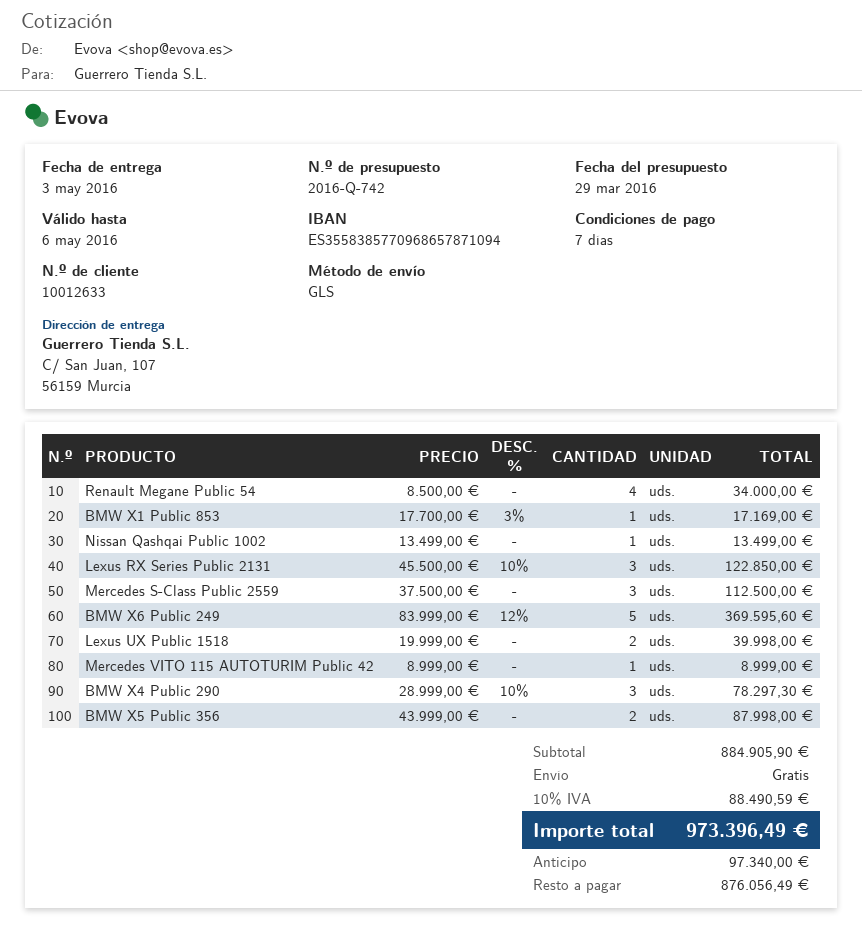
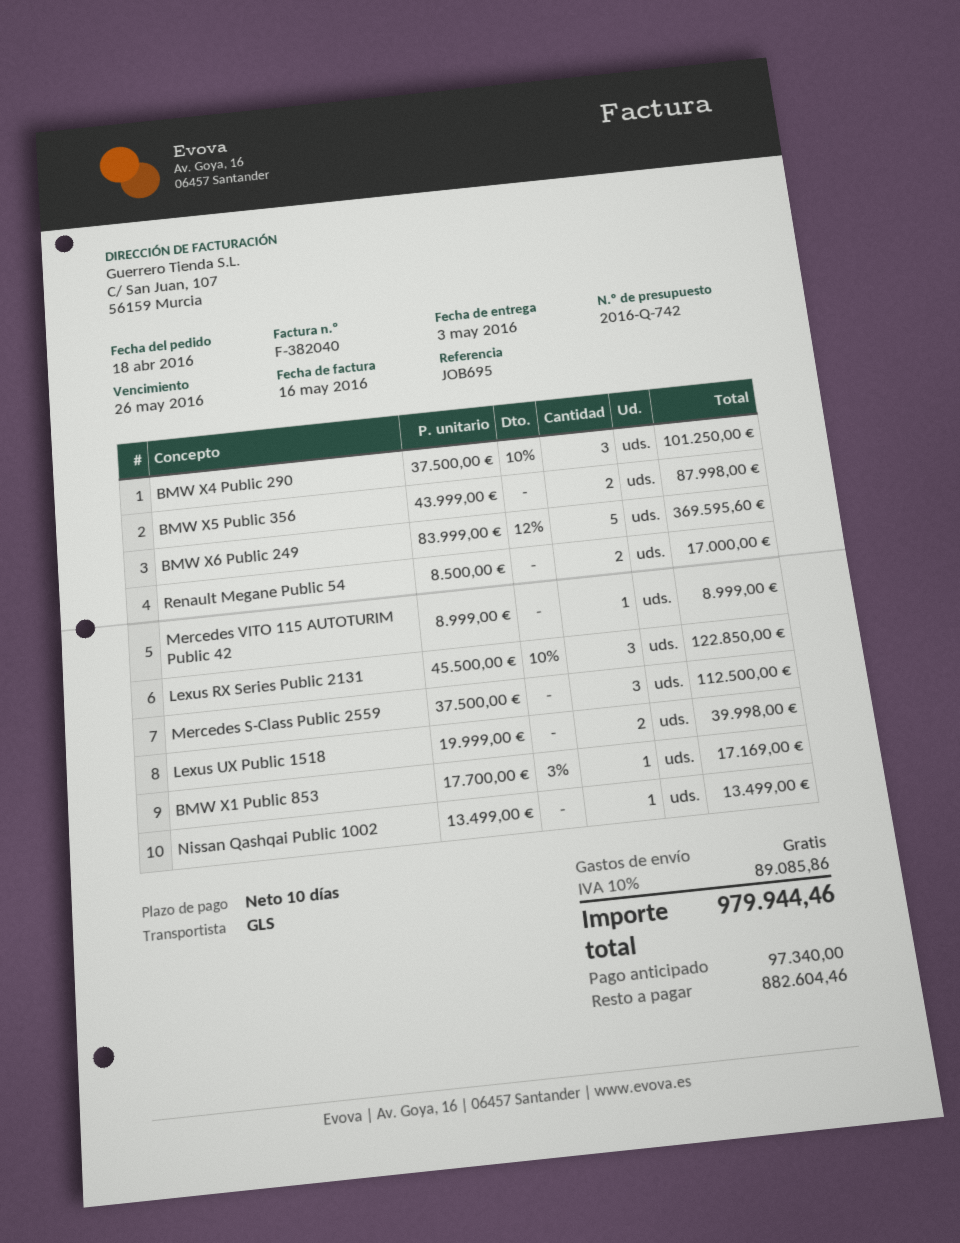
payment terms: 7 days -> 10 days
Renault Megane Public 54: 4 x 8500.00 = 34000.00 -> 2 x 8500.00 = 17000.00
BMW X4 Public 290: 3 x 28999.00 - 10% = 78297.30 -> 3 x 37500.00 - 10% = 101250.00
tax: 10% = 88490.59 -> 10% = 89085.86
total: 973396.49 -> 979944.46
balance: 876056.49 -> 882604.46

